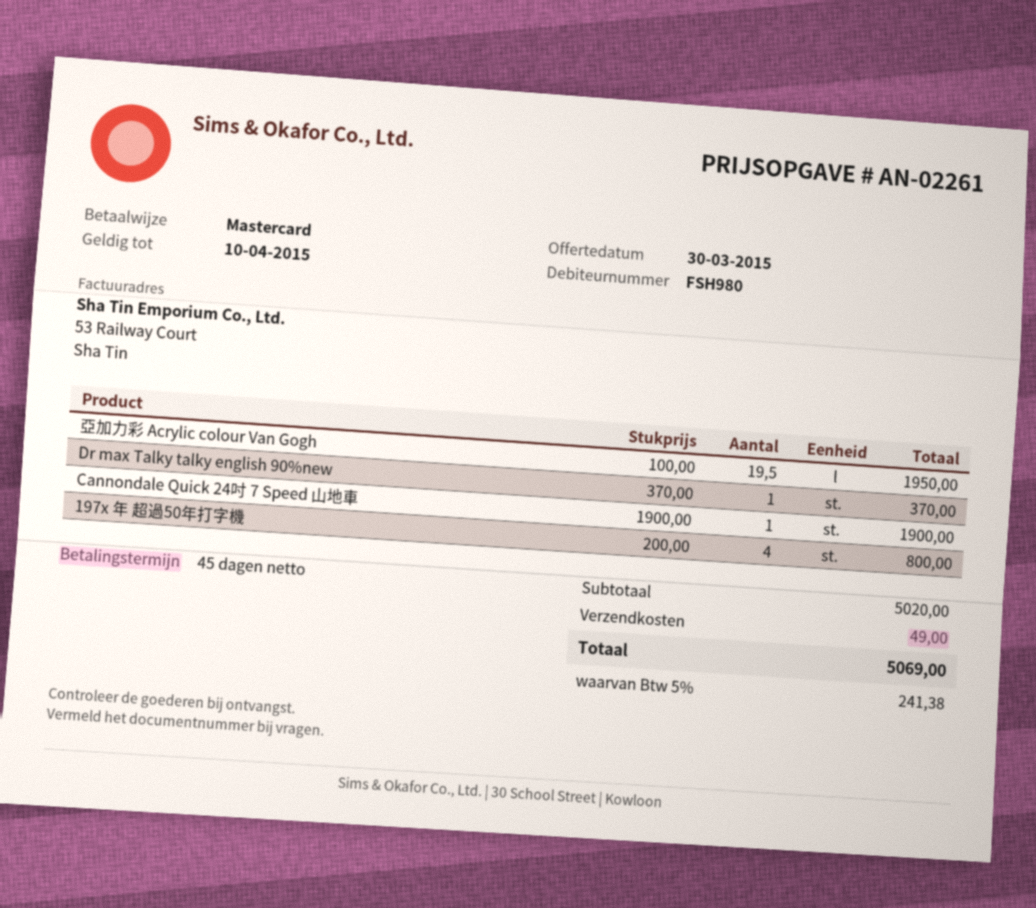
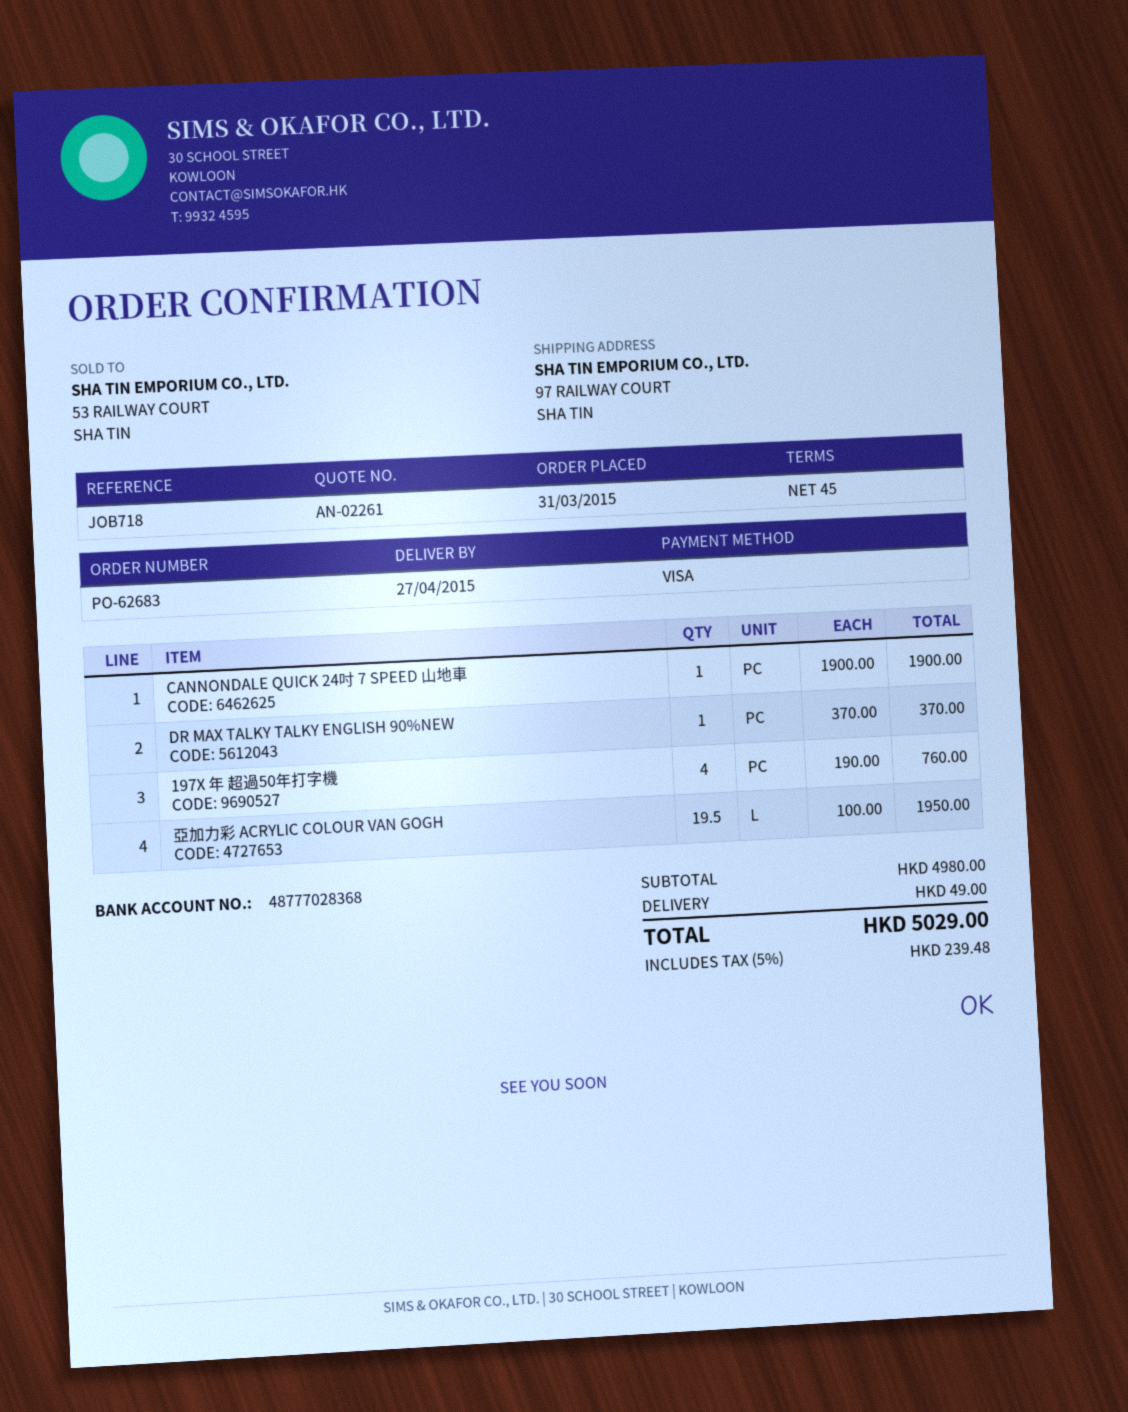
payment method: Mastercard -> Visa
197x 年 超過50年打字機: 4 x 200.00 = 800.00 -> 4 x 190.00 = 760.00
subtotal: 5020.00 -> 4980.00
tax: 5% = 241.38 -> 5% = 239.48
total: 5069.00 -> 5029.00

